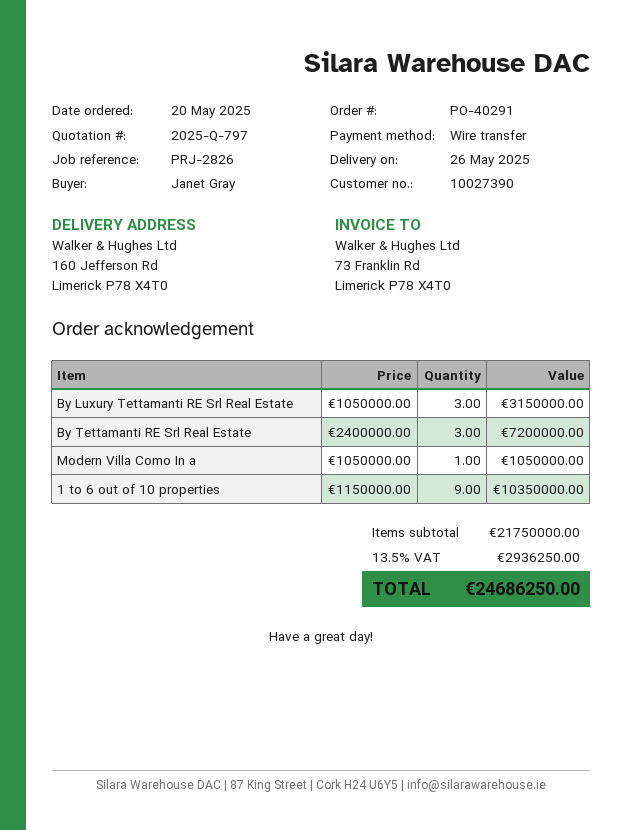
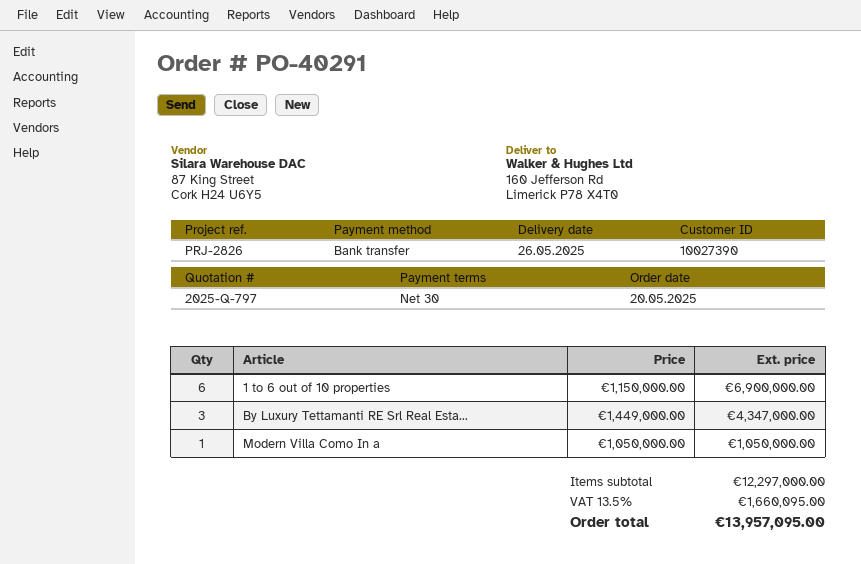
By Luxury Tettamanti RE Srl Real Estate: 3 x 1050000.00 = 3150000.00 -> 3 x 1449000.00 = 4347000.00
By Tettamanti RE Srl Real Estate: 3 x 2400000.00 = 7200000.00 -> none
1 to 6 out of 10 properties: 9 x 1150000.00 = 10350000.00 -> 6 x 1150000.00 = 6900000.00
subtotal: 21750000.00 -> 12297000.00
tax: 13.5% = 2936250.00 -> 13.5% = 1660095.00
total: 24686250.00 -> 13957095.00

